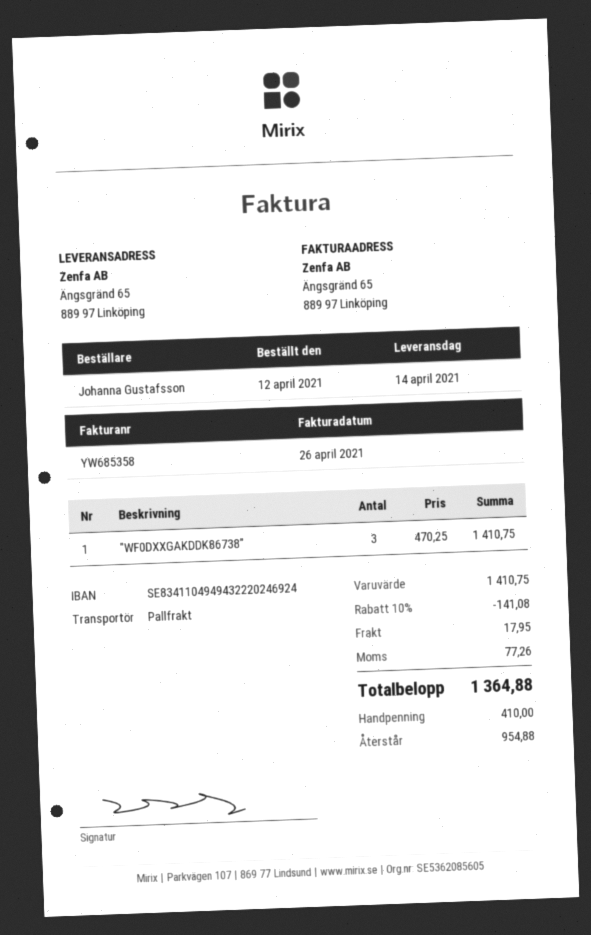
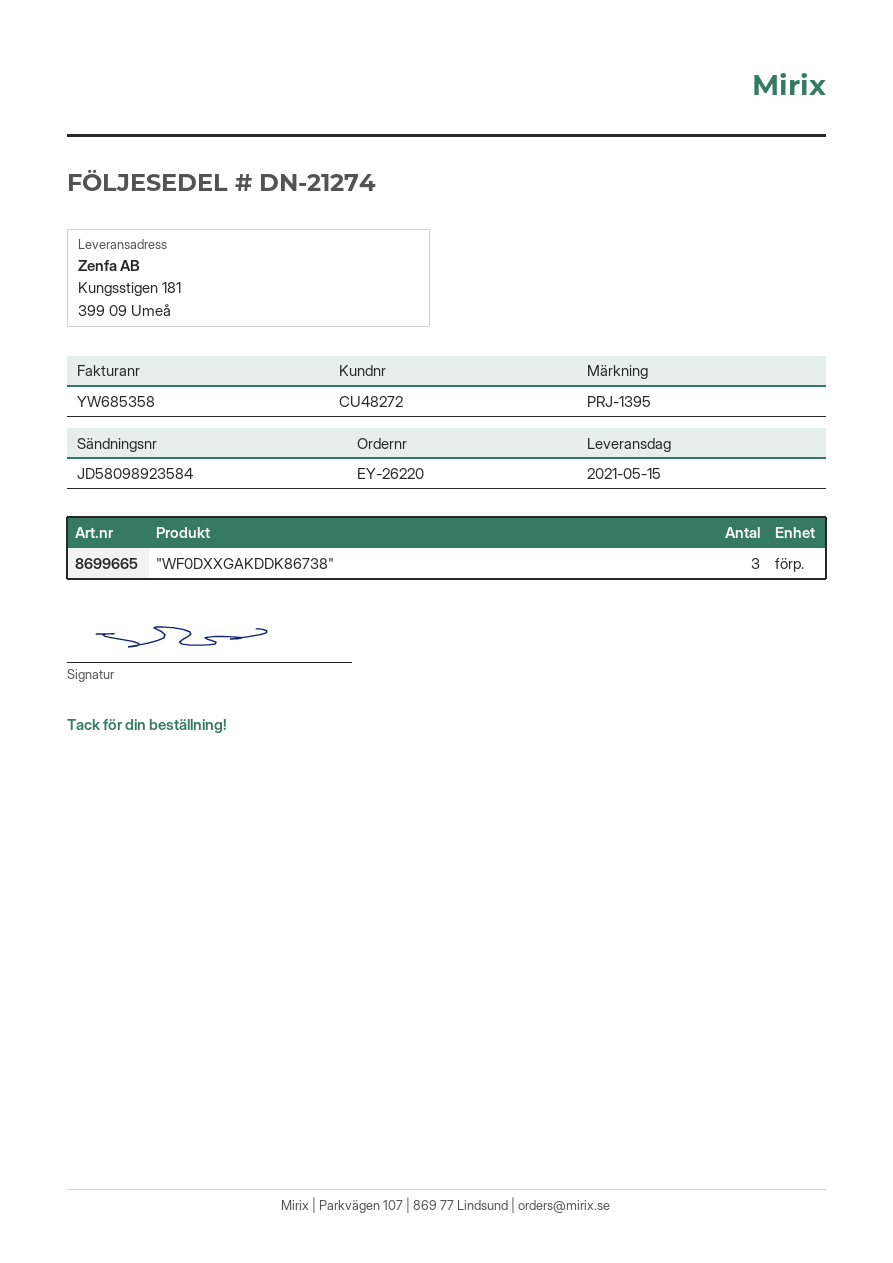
delivery date: 2021-04-14 -> 2021-05-15
ship to: Ängsgränd 65, 889 97 Linköping -> Kungsstigen 181, 399 09 Umeå

